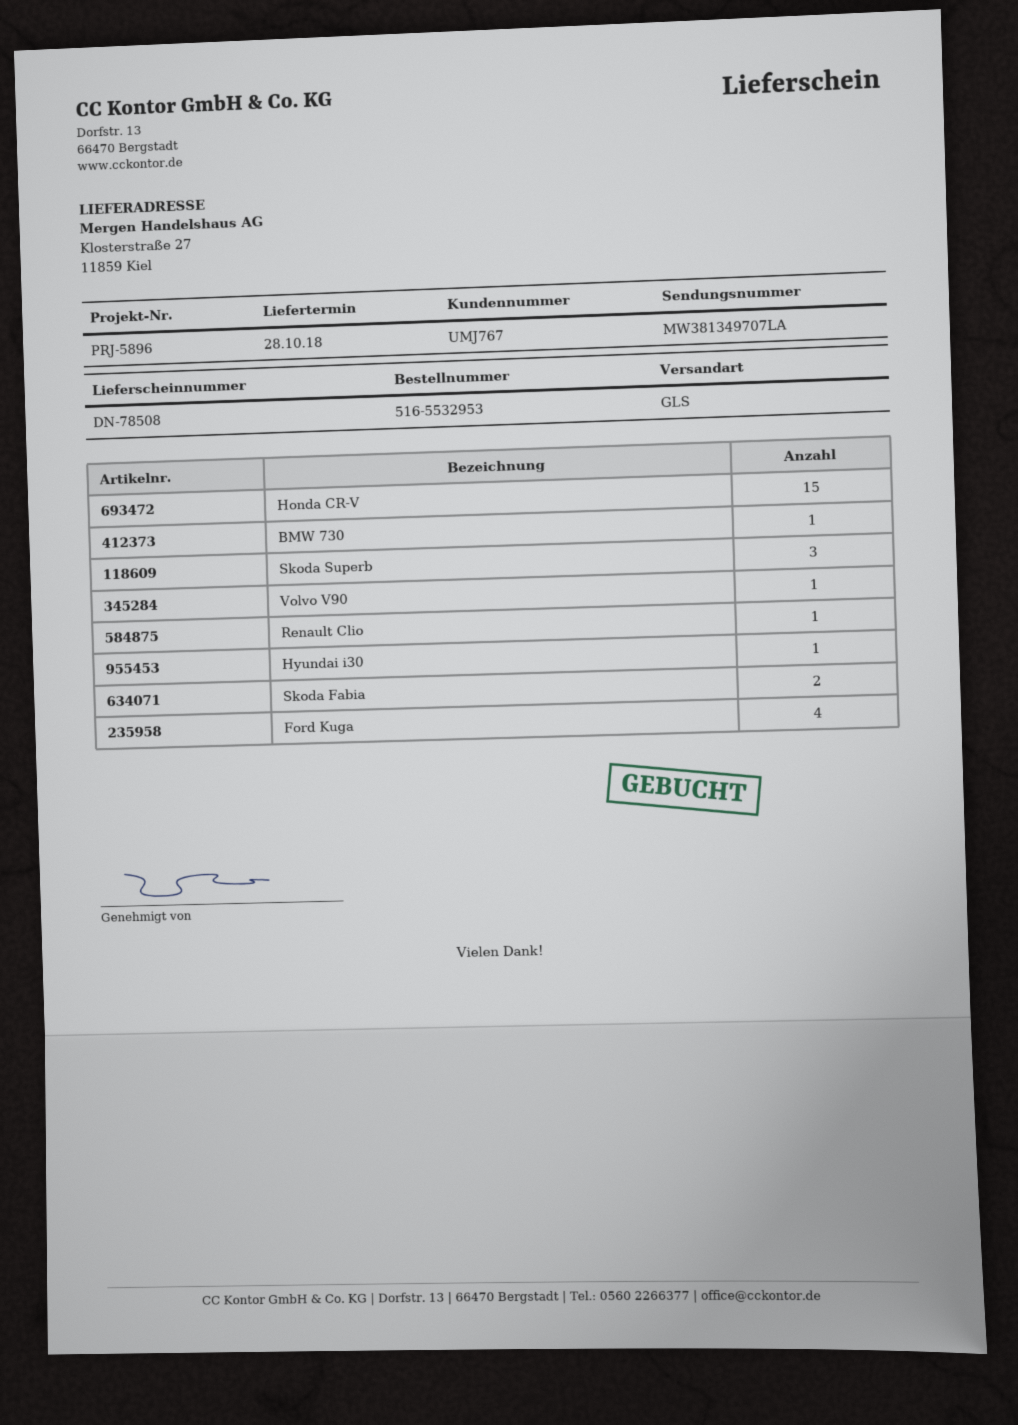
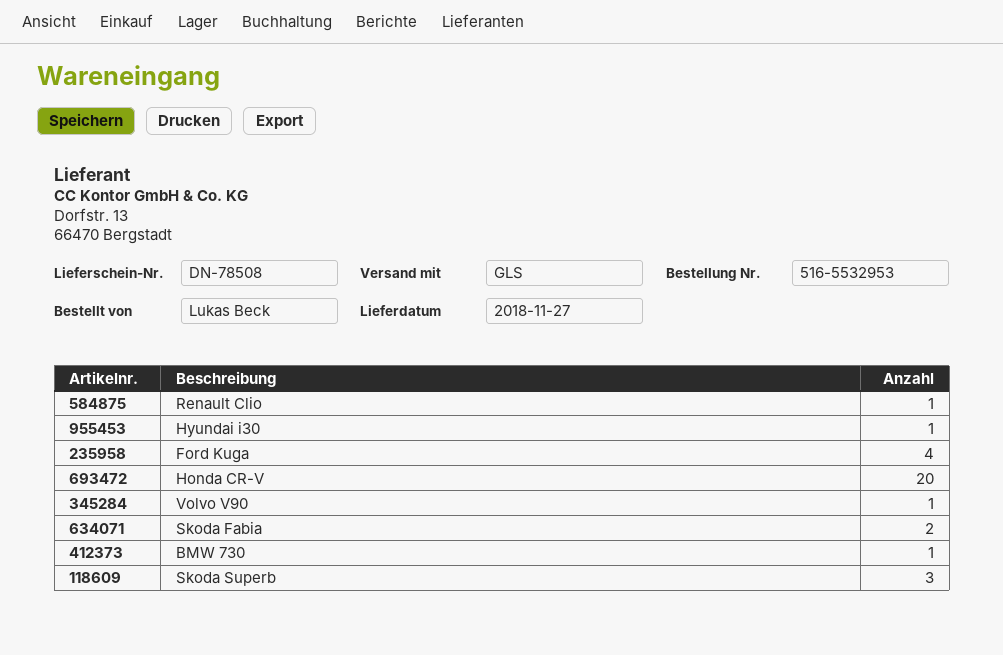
delivery date: 2018-10-28 -> 2018-11-27
Honda CR-V: 15 -> 20

